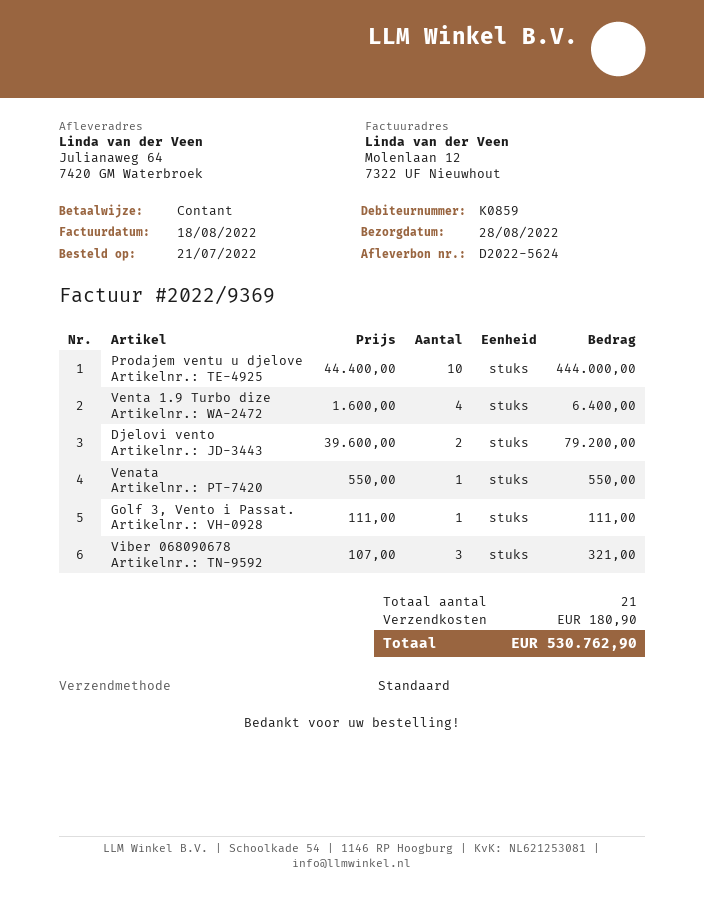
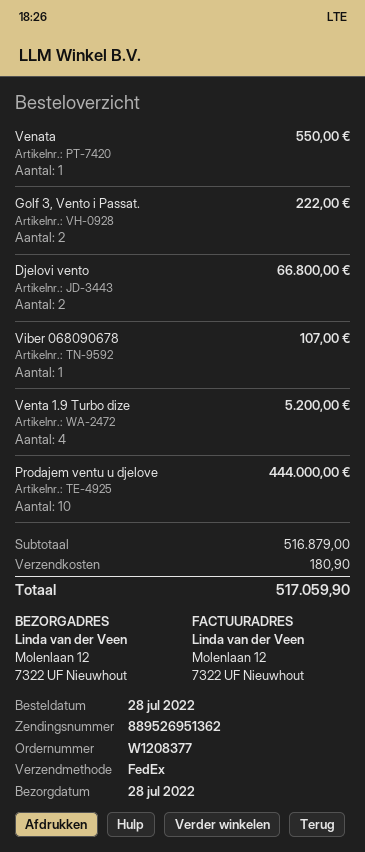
order date: 2022-07-21 -> 2022-07-28
delivery date: 2022-08-28 -> 2022-07-28
shipping method: standard -> FedEx
ship to: Julianaweg 64, 7420 GM Waterbroek -> Molenlaan 12, 7322 UF Nieuwhout
Venta 1.9 Turbo dize: 4 for 6400.00 -> 4 for 5200.00
Djelovi vento: 2 for 79200.00 -> 2 for 66800.00
Golf 3, Vento i Passat.: 1 for 111.00 -> 2 for 222.00
Viber 068090678: 3 for 321.00 -> 1 for 107.00
total: 530762.90 -> 517059.90

